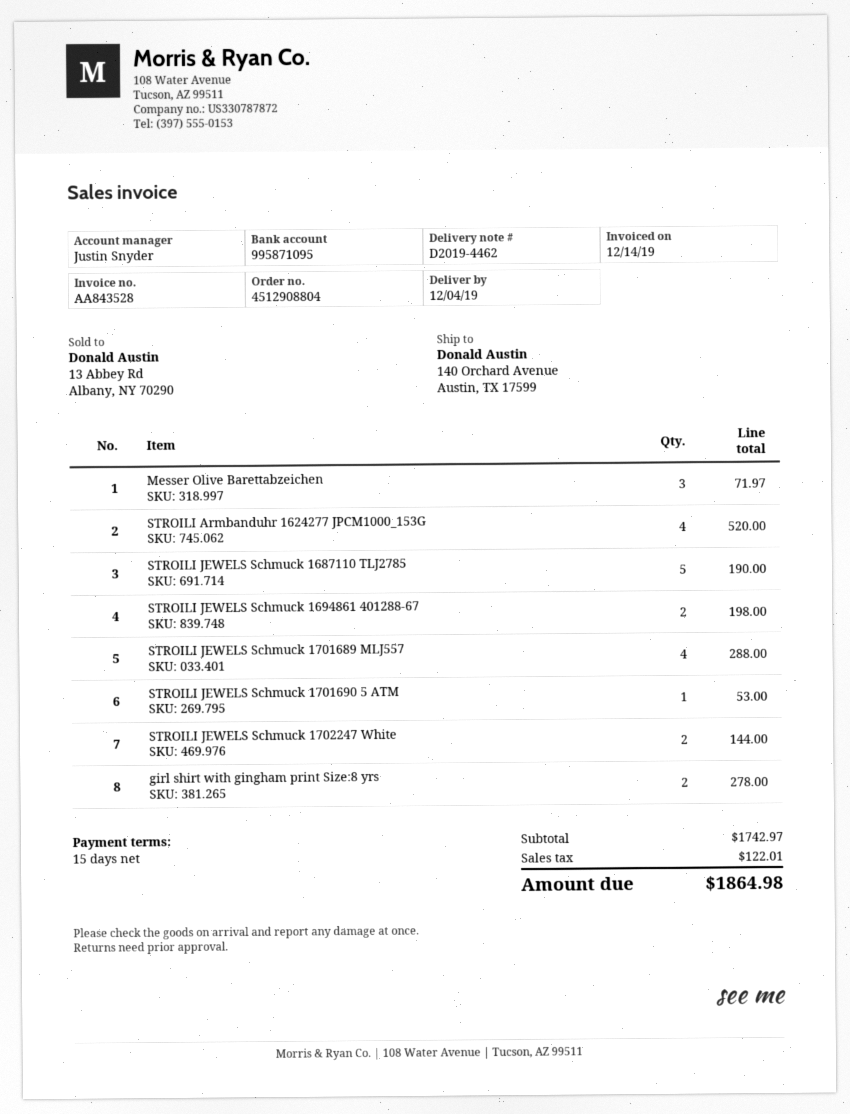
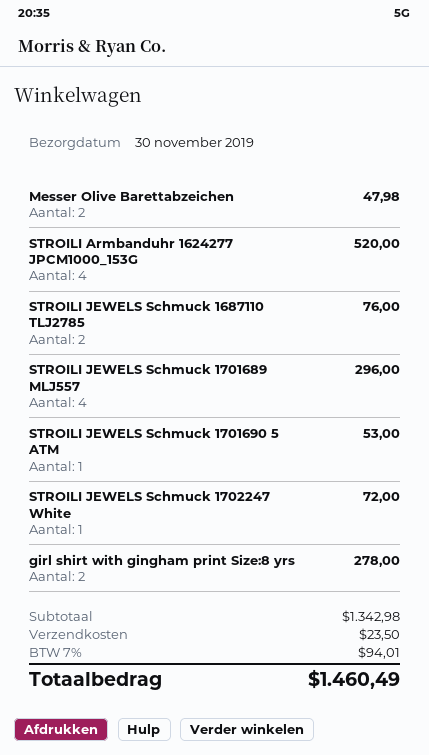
delivery date: 2019-12-04 -> 2019-11-30
Messer Olive Barettabzeichen: 3 for 71.97 -> 2 for 47.98
STROILI JEWELS Schmuck 1687110 TLJ2785: 5 for 190.00 -> 2 for 76.00
STROILI JEWELS Schmuck 1694861 401288-67: 2 for 198.00 -> none
STROILI JEWELS Schmuck 1701689 MLJ557: 4 for 288.00 -> 4 for 296.00
STROILI JEWELS Schmuck 1702247 White: 2 for 144.00 -> 1 for 72.00
subtotal: 1742.97 -> 1342.98
shipping: none -> 23.50
tax: 122.01 -> 94.01
total: 1864.98 -> 1460.49

